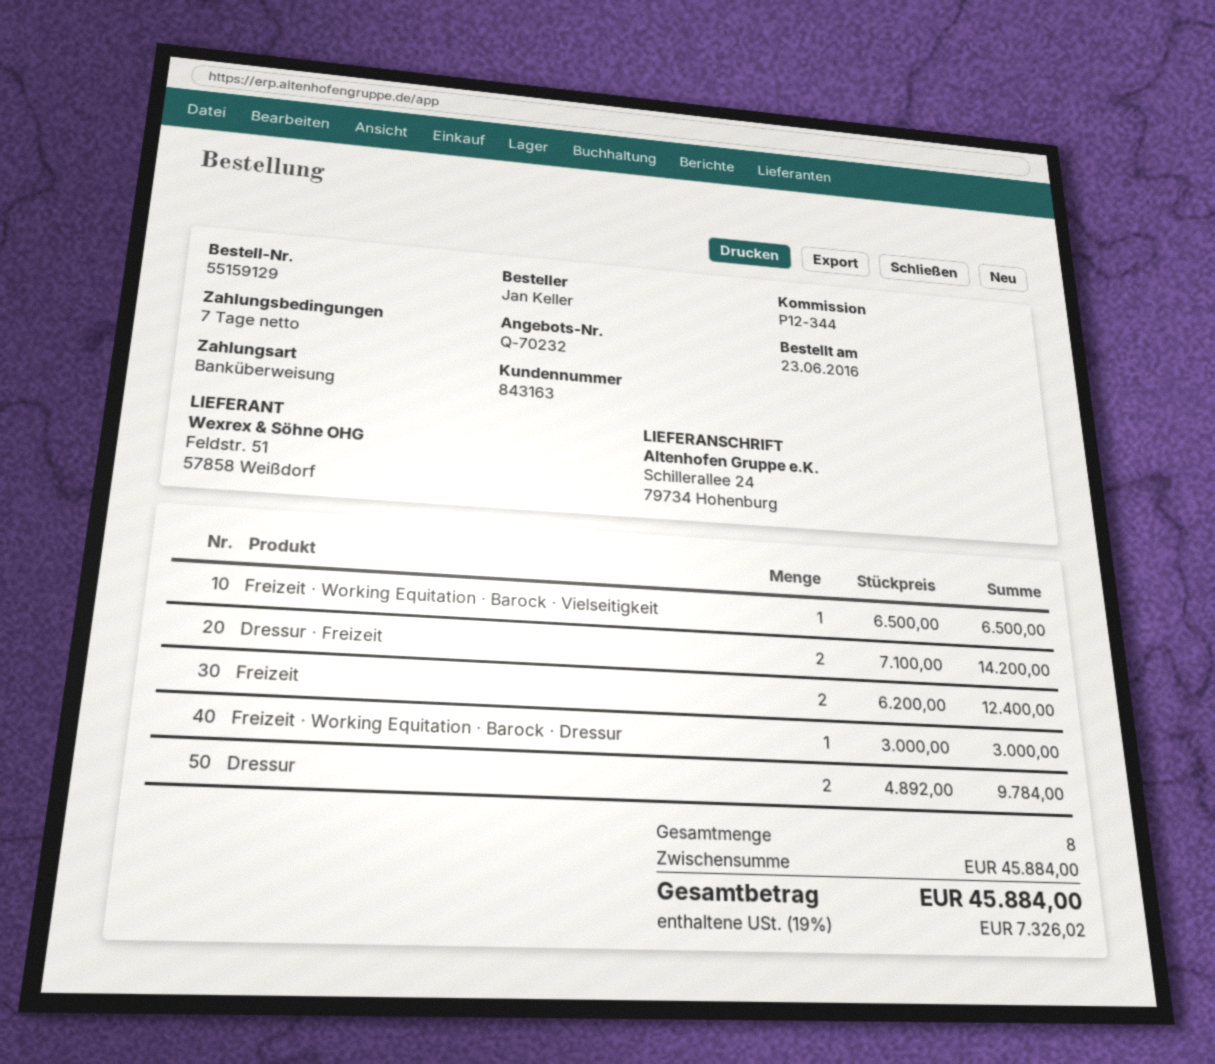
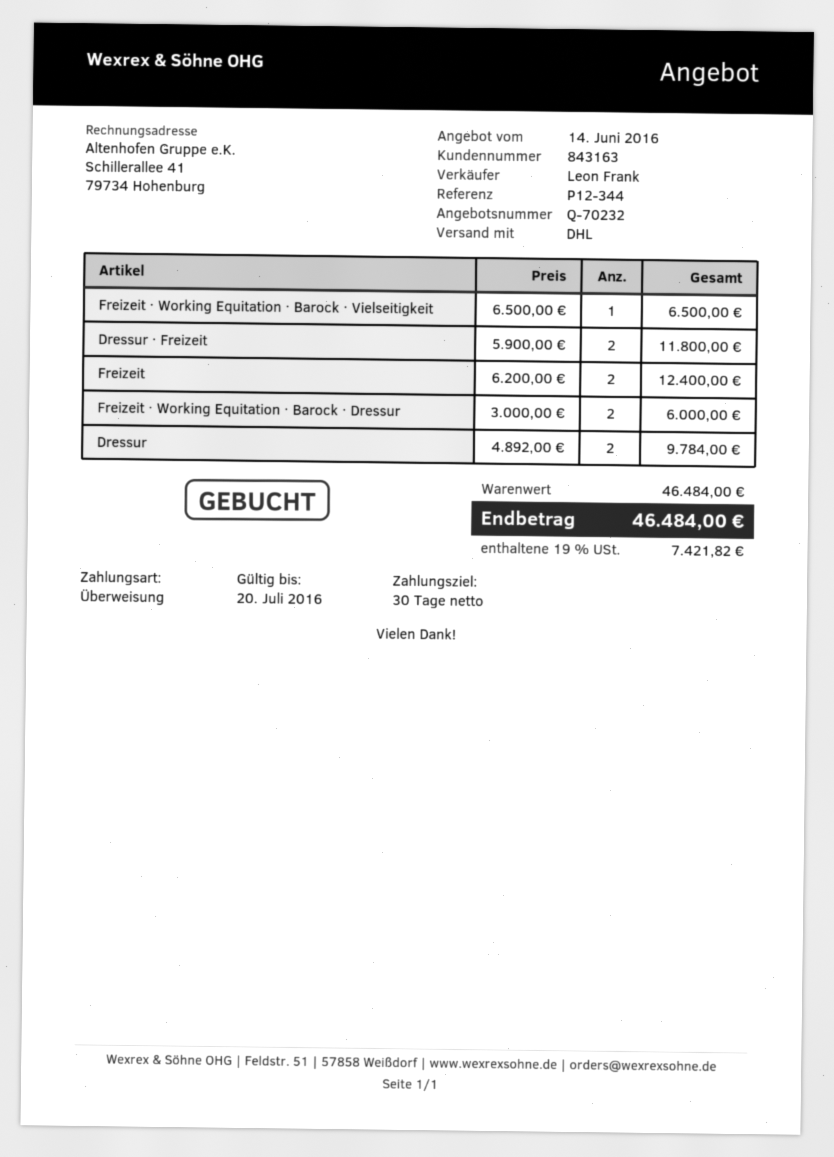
payment terms: 7 days -> 30 days
Dressur · Freizeit: 2 x 7100.00 = 14200.00 -> 2 x 5900.00 = 11800.00
Freizeit · Working Equitation · Barock · Dressur: 1 x 3000.00 = 3000.00 -> 2 x 3000.00 = 6000.00
subtotal: 45884.00 -> 46484.00
tax: 19% = 7326.02 -> 19% = 7421.82
total: 45884.00 -> 46484.00

